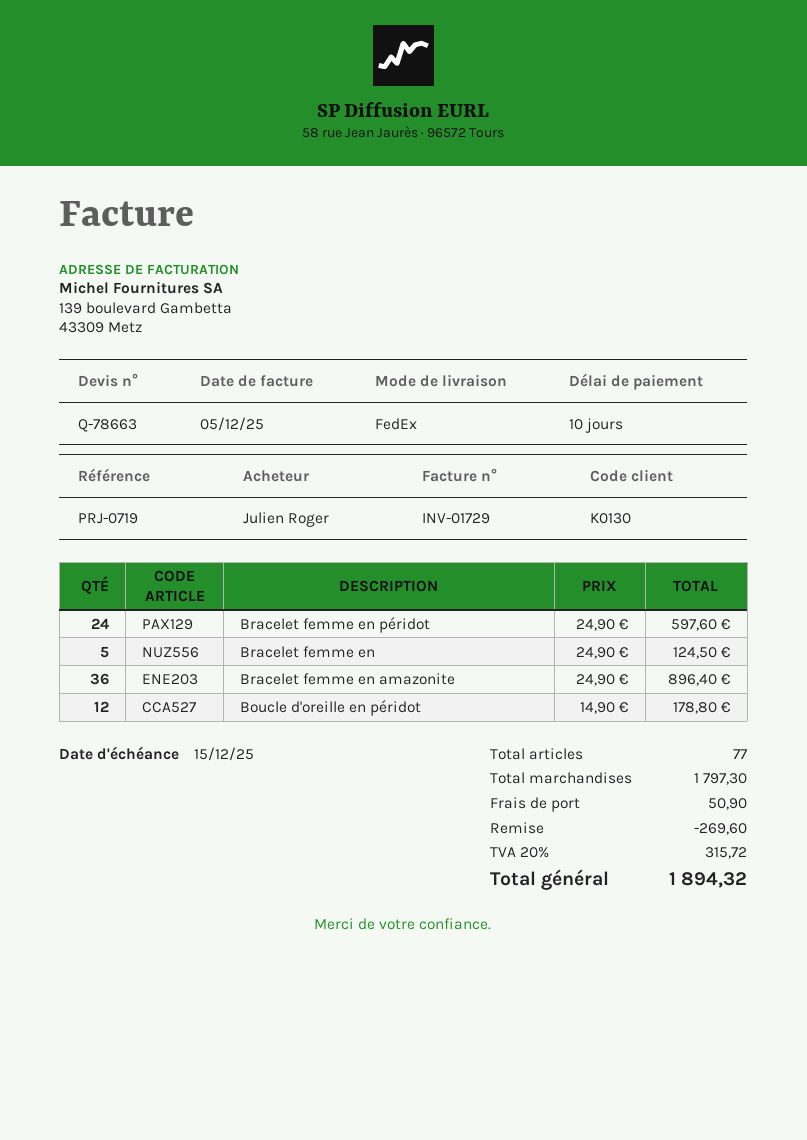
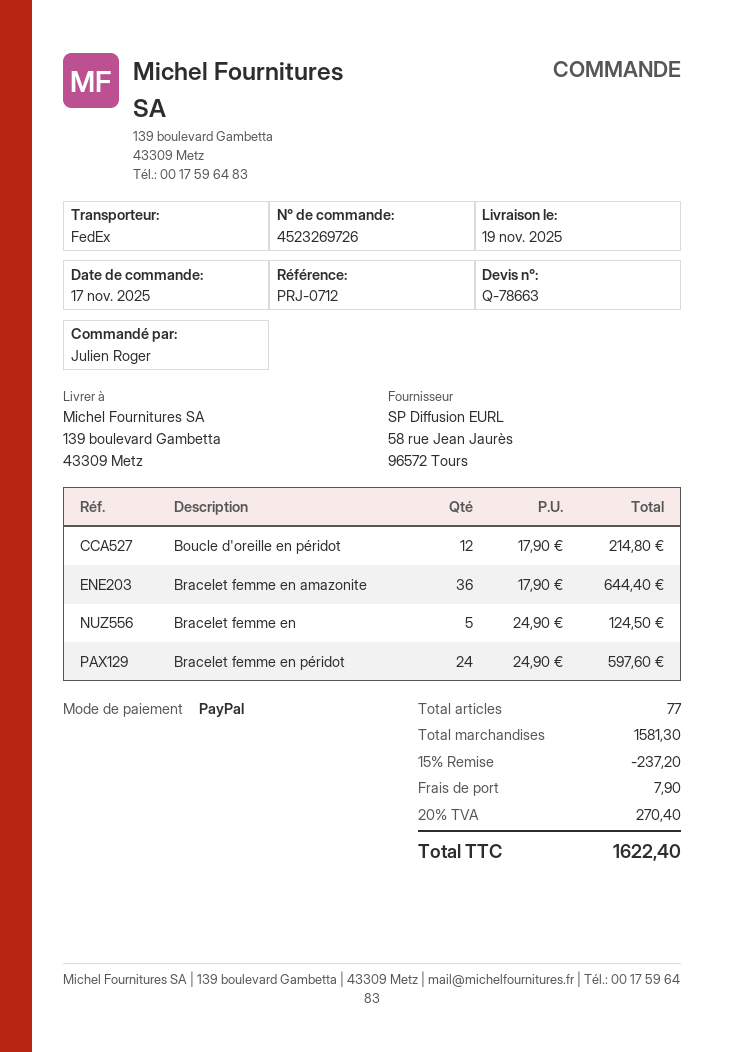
reference: PRJ-0719 -> PRJ-0712
Bracelet femme en amazonite: 36 x 24.90 = 896.40 -> 36 x 17.90 = 644.40
Boucle d'oreille en péridot: 12 x 14.90 = 178.80 -> 12 x 17.90 = 214.80
subtotal: 1797.30 -> 1581.30
discount: 269.60 -> 237.20
shipping: 50.90 -> 7.90
tax: 20% = 315.72 -> 20% = 270.40
total: 1894.32 -> 1622.40

